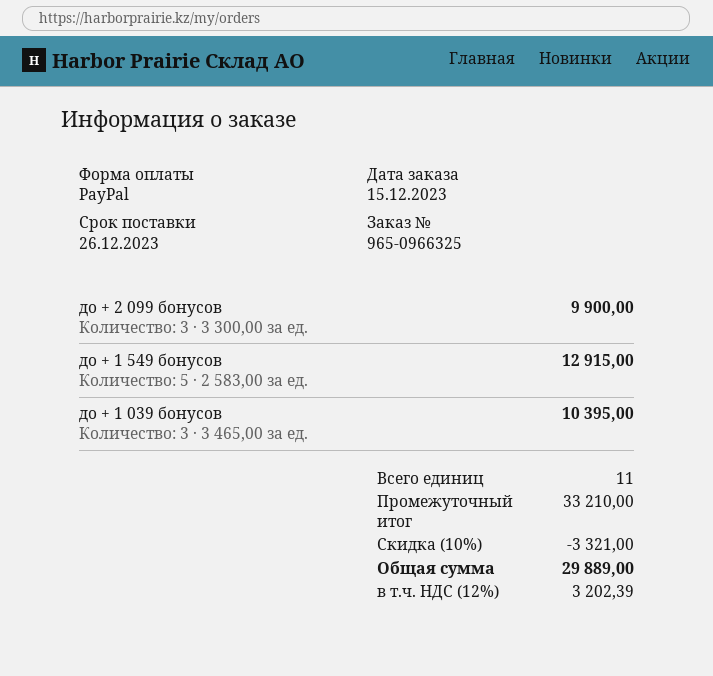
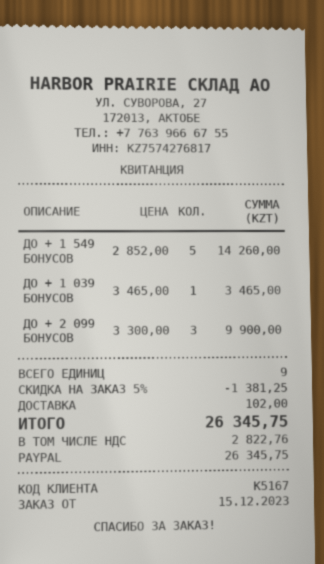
до + 1 549 бонусов: 5 x 2583.00 = 12915.00 -> 5 x 2852.00 = 14260.00
до + 1 039 бонусов: 3 x 3465.00 = 10395.00 -> 1 x 3465.00 = 3465.00
total quantity: 11 -> 9
discount: 10% = 3321.00 -> 5% = 1381.25
shipping: none -> 102.00
tax: 3202.39 -> 2822.76
total: 29889.00 -> 26345.75

